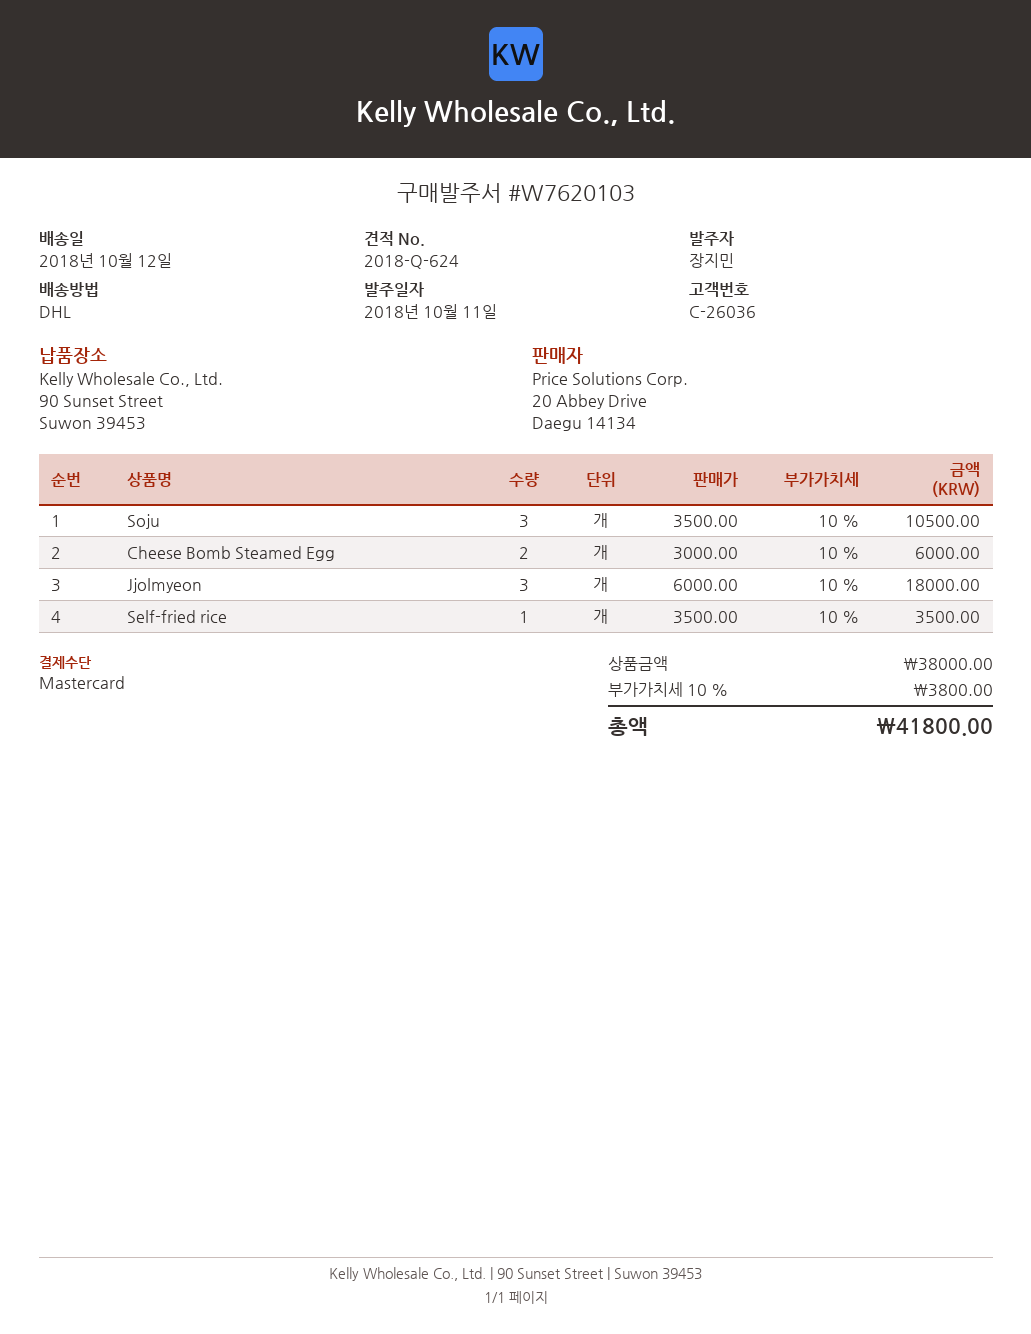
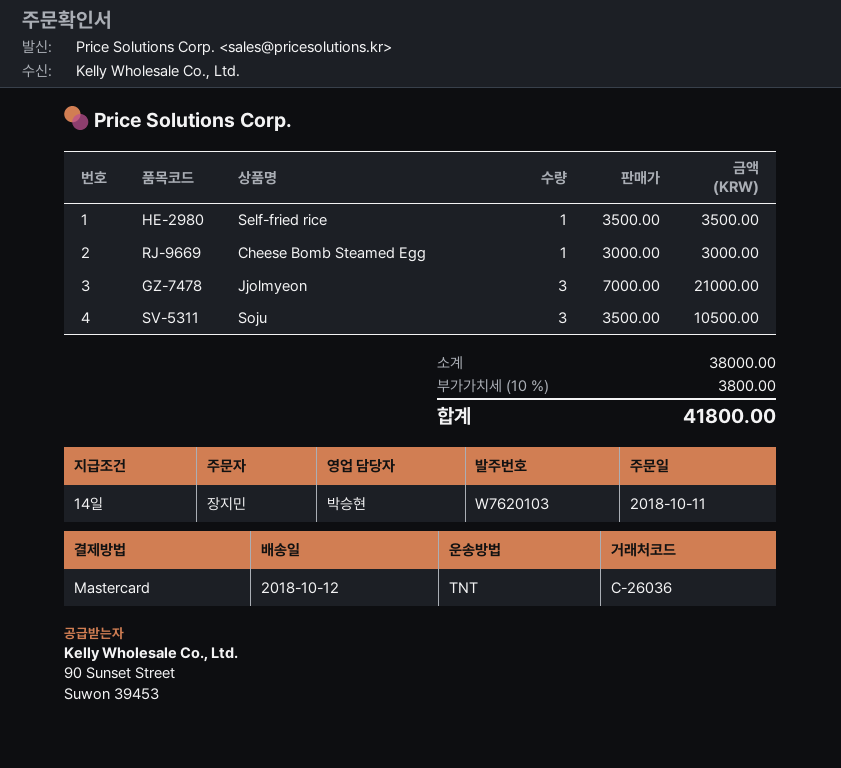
shipping method: DHL -> TNT
Cheese Bomb Steamed Egg: 2 x 3000.00 = 6000.00 -> 1 x 3000.00 = 3000.00
Jjolmyeon: 3 x 6000.00 = 18000.00 -> 3 x 7000.00 = 21000.00

